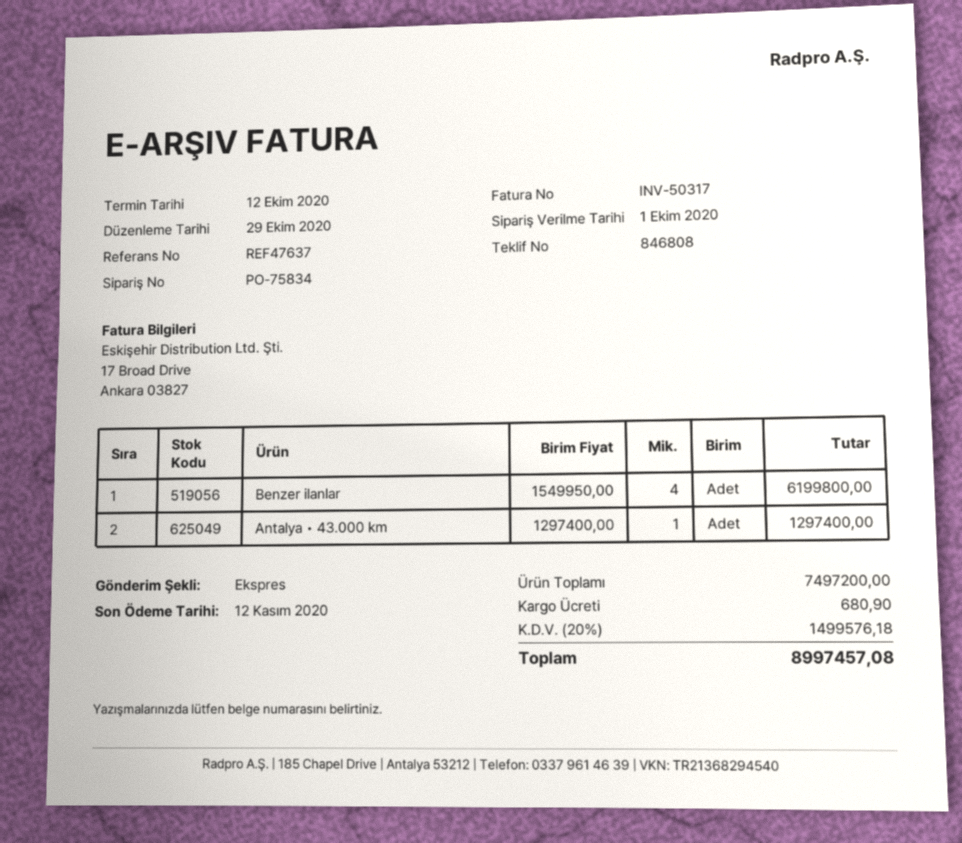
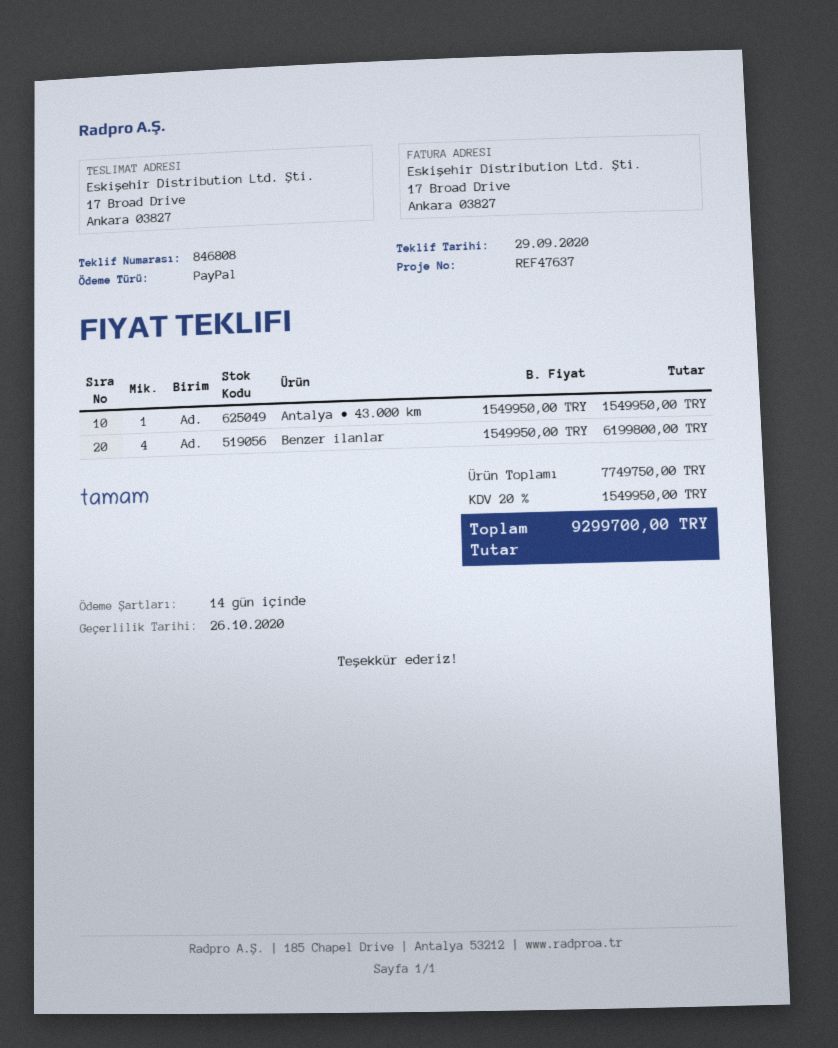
Antalya • 43.000 km: 1 x 1297400.00 = 1297400.00 -> 1 x 1549950.00 = 1549950.00
subtotal: 7497200.00 -> 7749750.00
shipping: 680.90 -> none
tax: 20% = 1499576.18 -> 20% = 1549950.00
total: 8997457.08 -> 9299700.00

